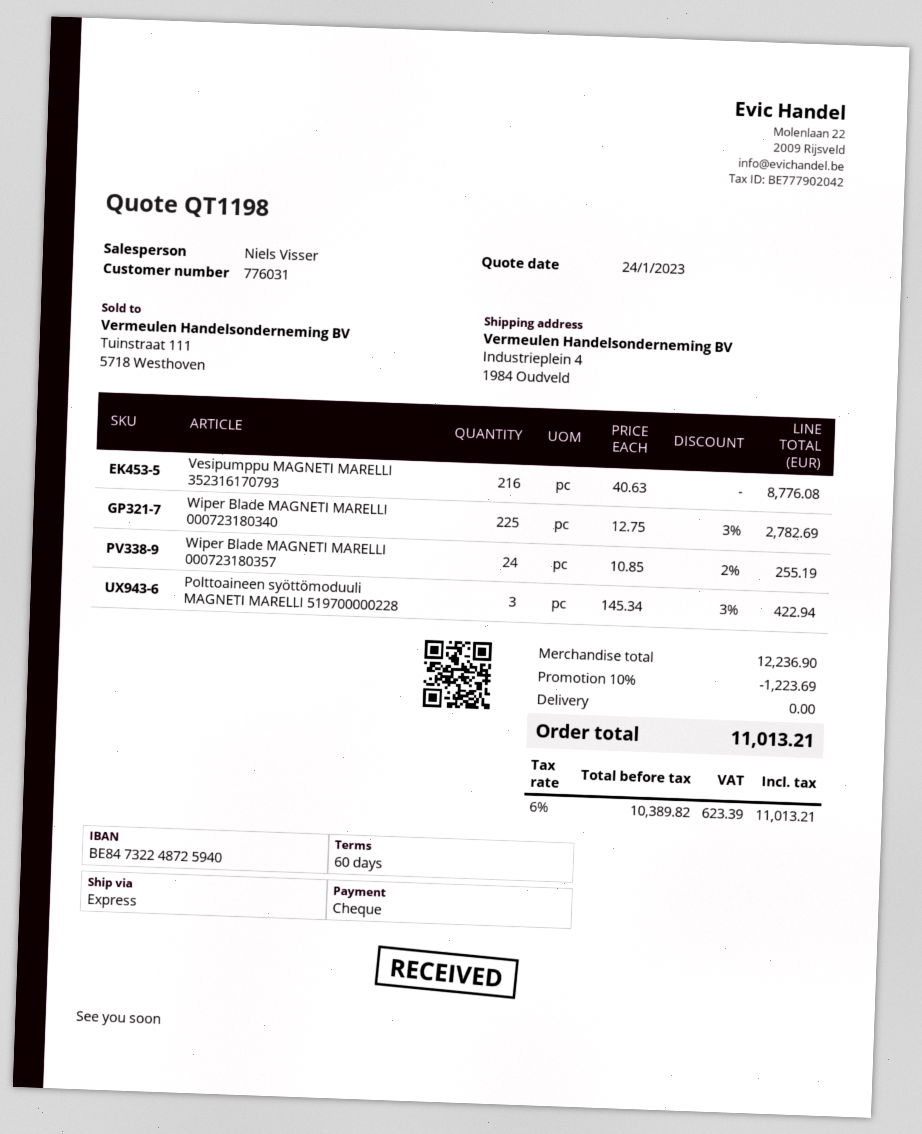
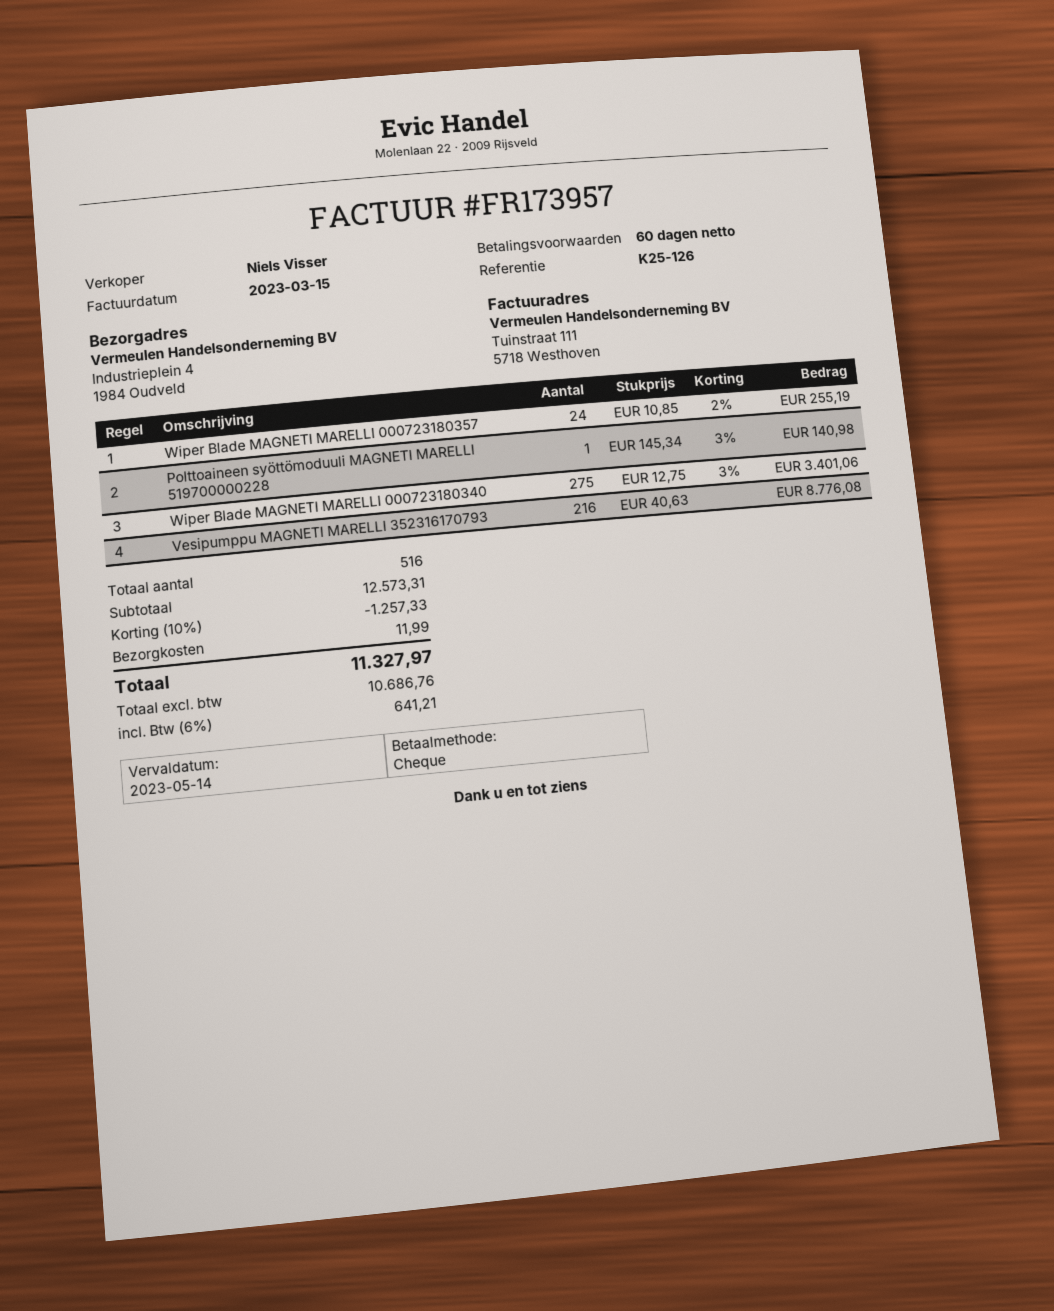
Wiper Blade MAGNETI MARELLI 000723180340: 225 x 12.75 - 3% = 2782.69 -> 275 x 12.75 - 3% = 3401.06
Polttoaineen syöttömoduuli MAGNETI MARELLI 519700000228: 3 x 145.34 - 3% = 422.94 -> 1 x 145.34 - 3% = 140.98
subtotal: 12236.90 -> 12573.31
discount: 10% = 1223.69 -> 10% = 1257.33
shipping: 0.00 -> 11.99
net: 10389.82 -> 10686.76
tax: 6% = 623.39 -> 6% = 641.21
total: 11013.21 -> 11327.97

